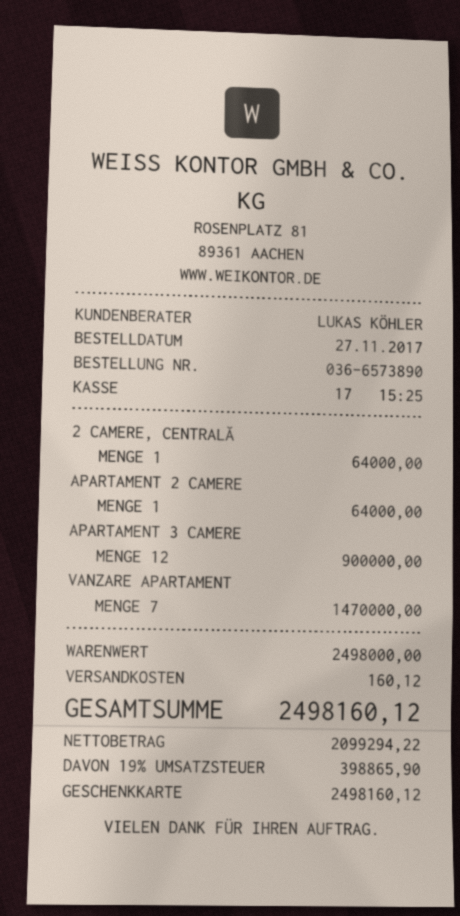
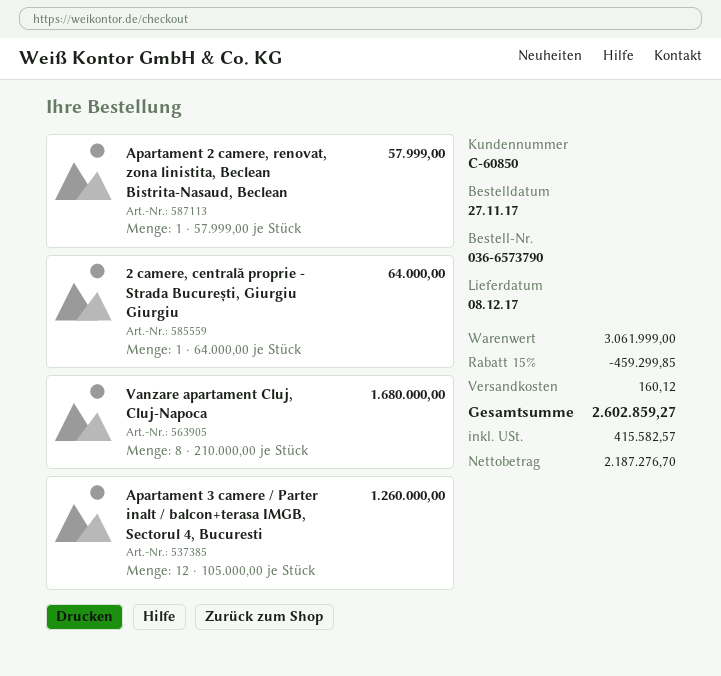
order number: 036-6573890 -> 036-6573790
APARTAMENT 2 CAMERE: 1 for 64000.00 -> 1 for 57999.00
APARTAMENT 3 CAMERE: 12 for 900000.00 -> 12 for 1260000.00
VANZARE APARTAMENT: 7 for 1470000.00 -> 8 for 1680000.00
subtotal: 2498000.00 -> 3061999.00
discount: none -> 15% = 459299.85
net: 2099294.22 -> 2187276.70
tax: 398865.90 -> 415582.57
total: 2498160.12 -> 2602859.27

